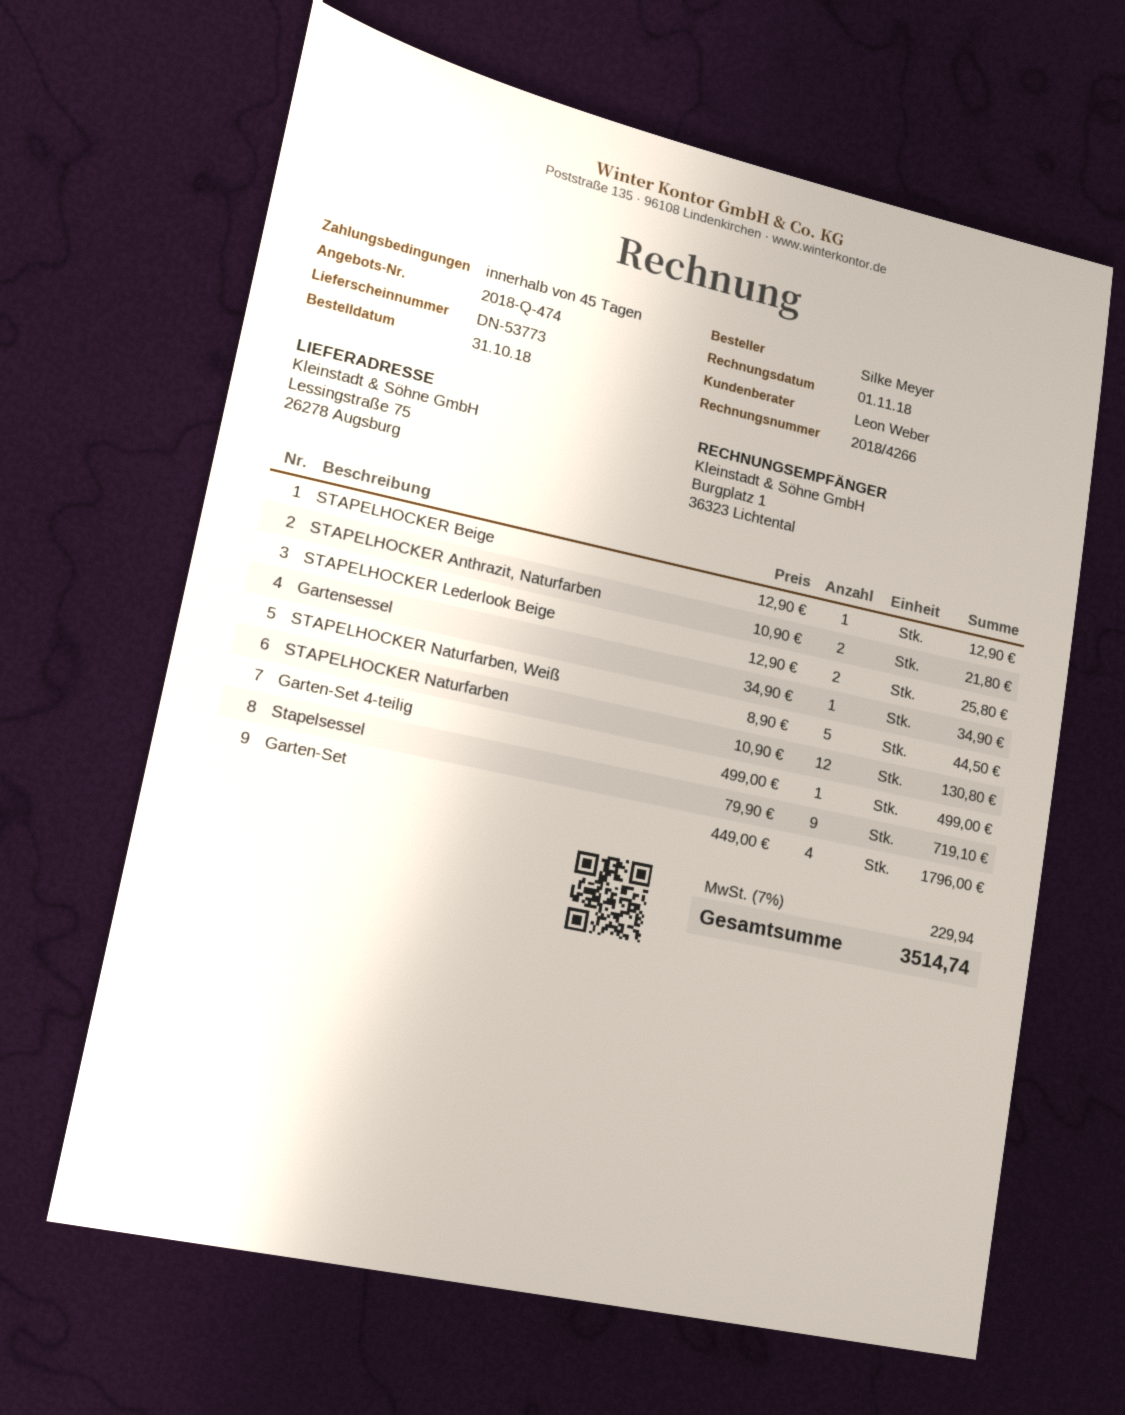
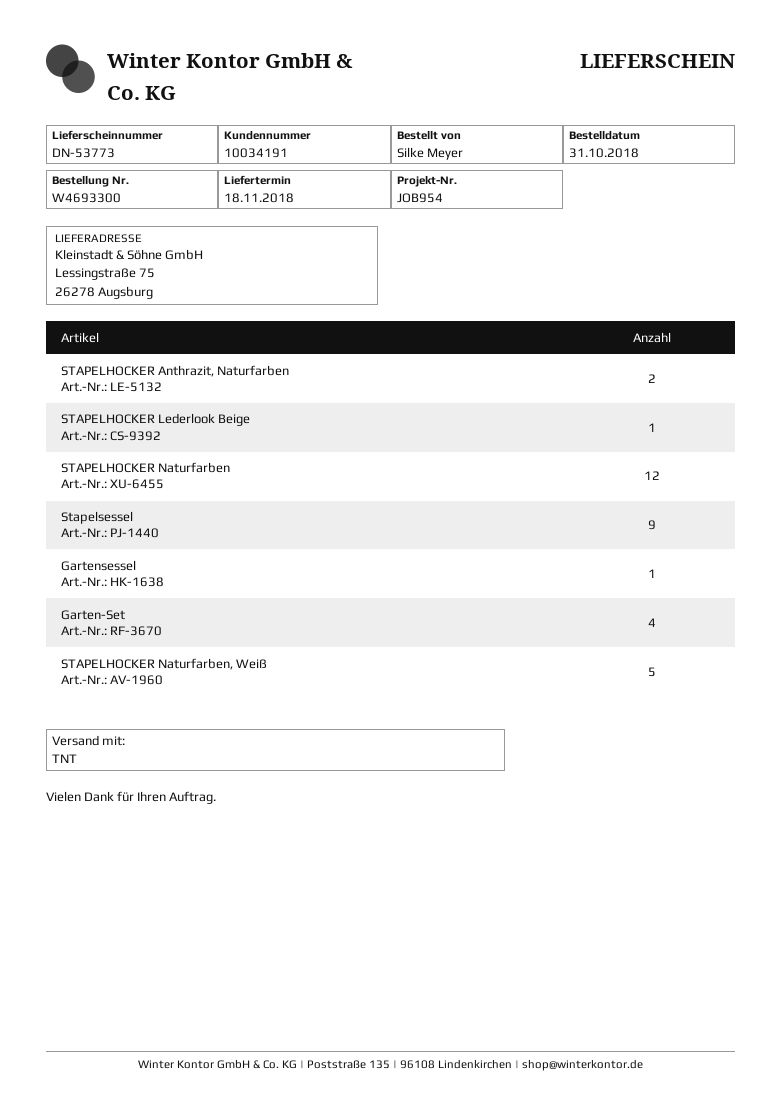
STAPELHOCKER Beige: 1 -> none
STAPELHOCKER Lederlook Beige: 2 -> 1
Garten-Set 4-teilig: 1 -> none

